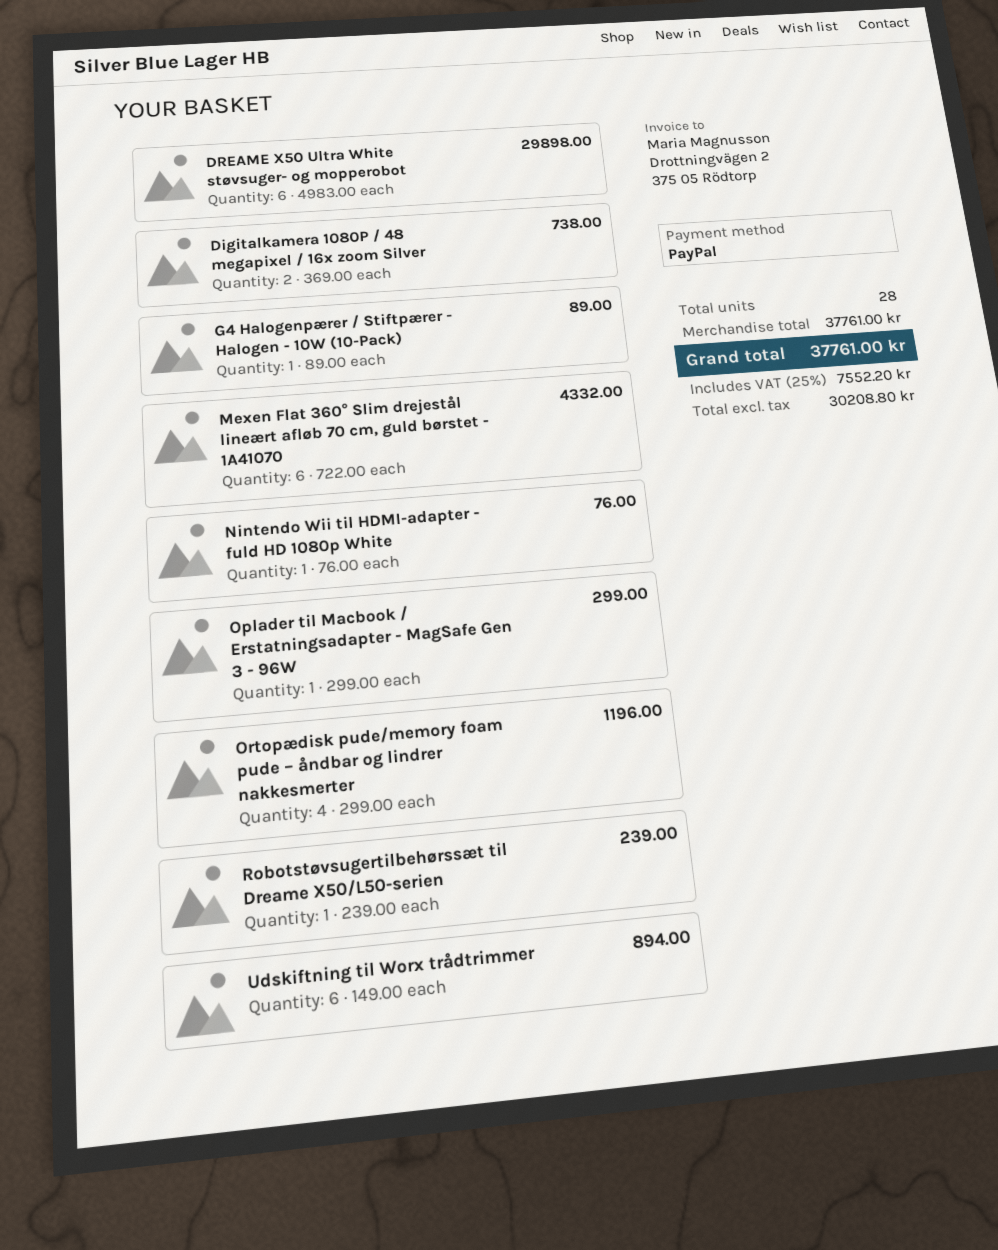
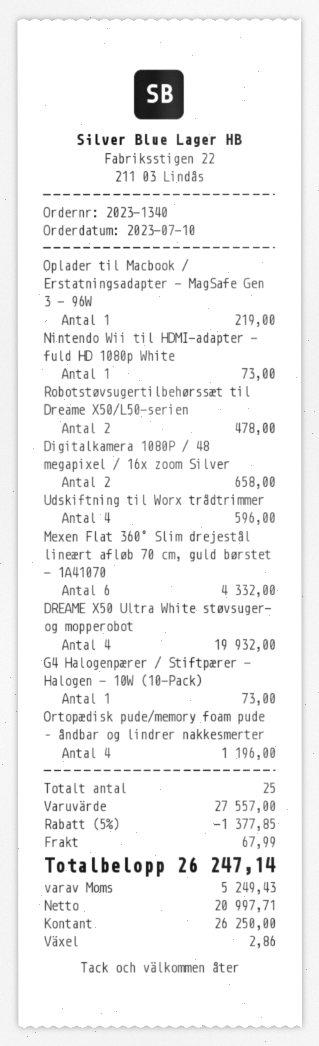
payment method: PayPal -> cash
DREAME X50 Ultra White støvsuger- og mopperobot: 6 for 29898.00 -> 4 for 19932.00
Digitalkamera 1080P / 48 megapixel / 16x zoom Silver: 2 for 738.00 -> 2 for 658.00
G4 Halogenpærer / Stiftpærer - Halogen - 10W (10-Pack): 1 for 89.00 -> 1 for 73.00
Nintendo Wii til HDMI-adapter - fuld HD 1080p White: 1 for 76.00 -> 1 for 73.00
Oplader til Macbook / Erstatningsadapter - MagSafe Gen 3 - 96W: 1 for 299.00 -> 1 for 219.00
Robotstøvsugertilbehørssæt til Dreame X50/L50-serien: 1 for 239.00 -> 2 for 478.00
Udskiftning til Worx trådtrimmer: 6 for 894.00 -> 4 for 596.00
total quantity: 28 -> 25
subtotal: 37761.00 -> 27557.00
discount: none -> 5% = 1377.85
shipping: none -> 67.99
net: 30208.80 -> 20997.71
tax: 7552.20 -> 5249.43
total: 37761.00 -> 26247.14

